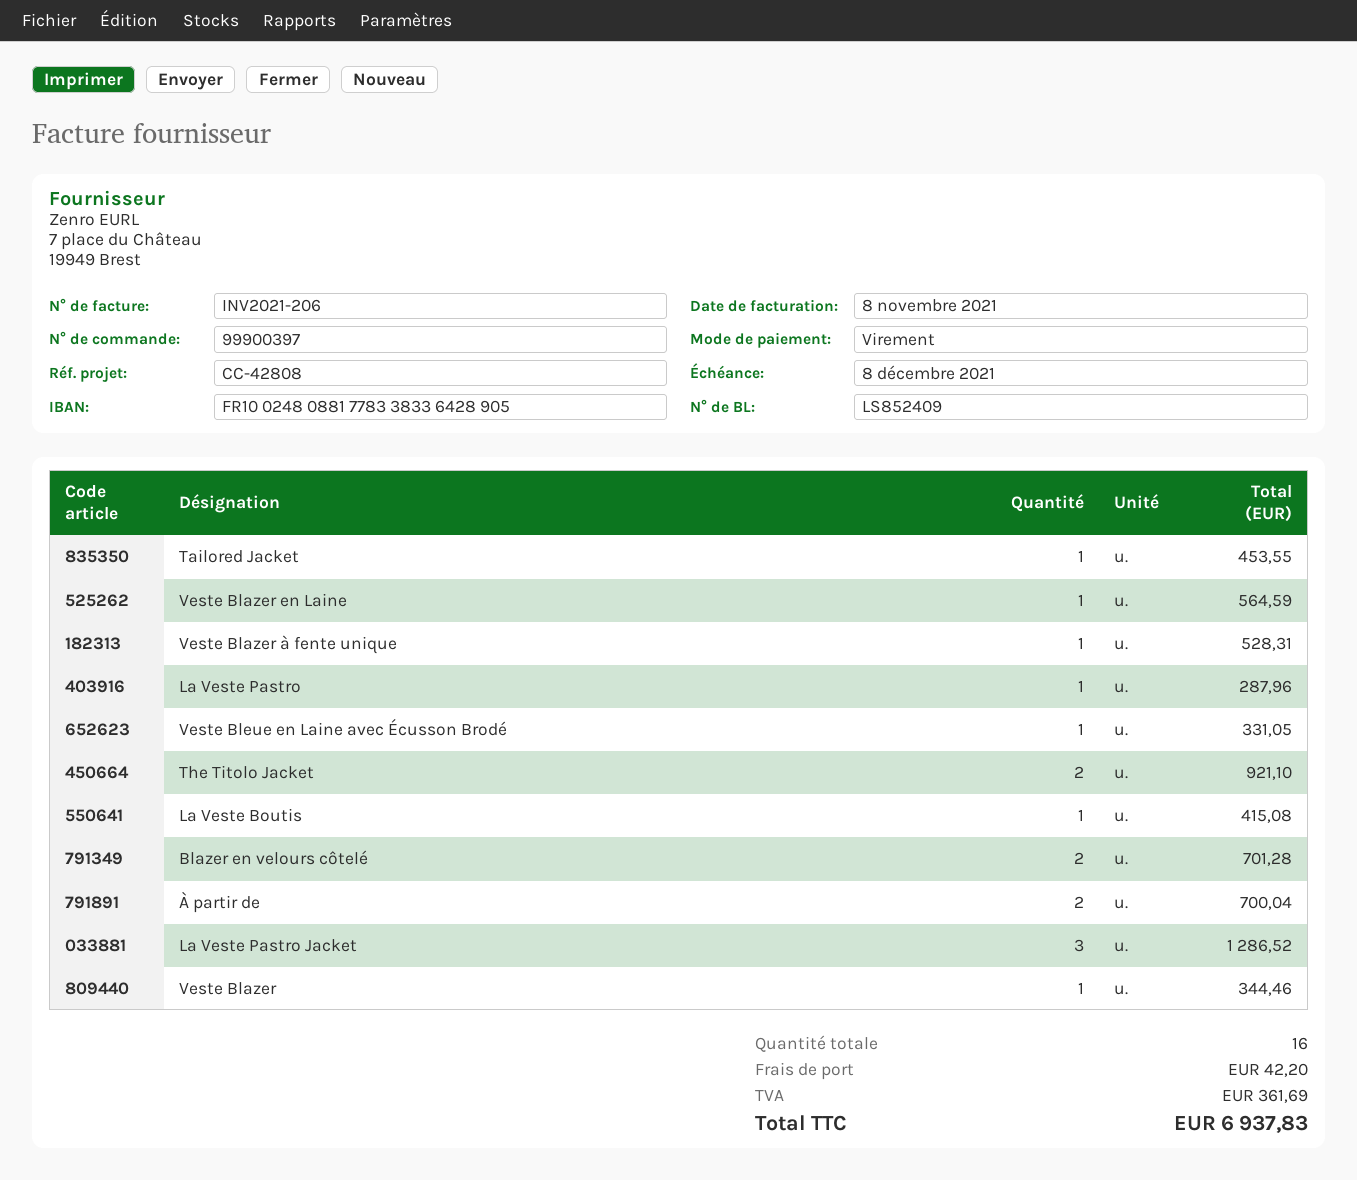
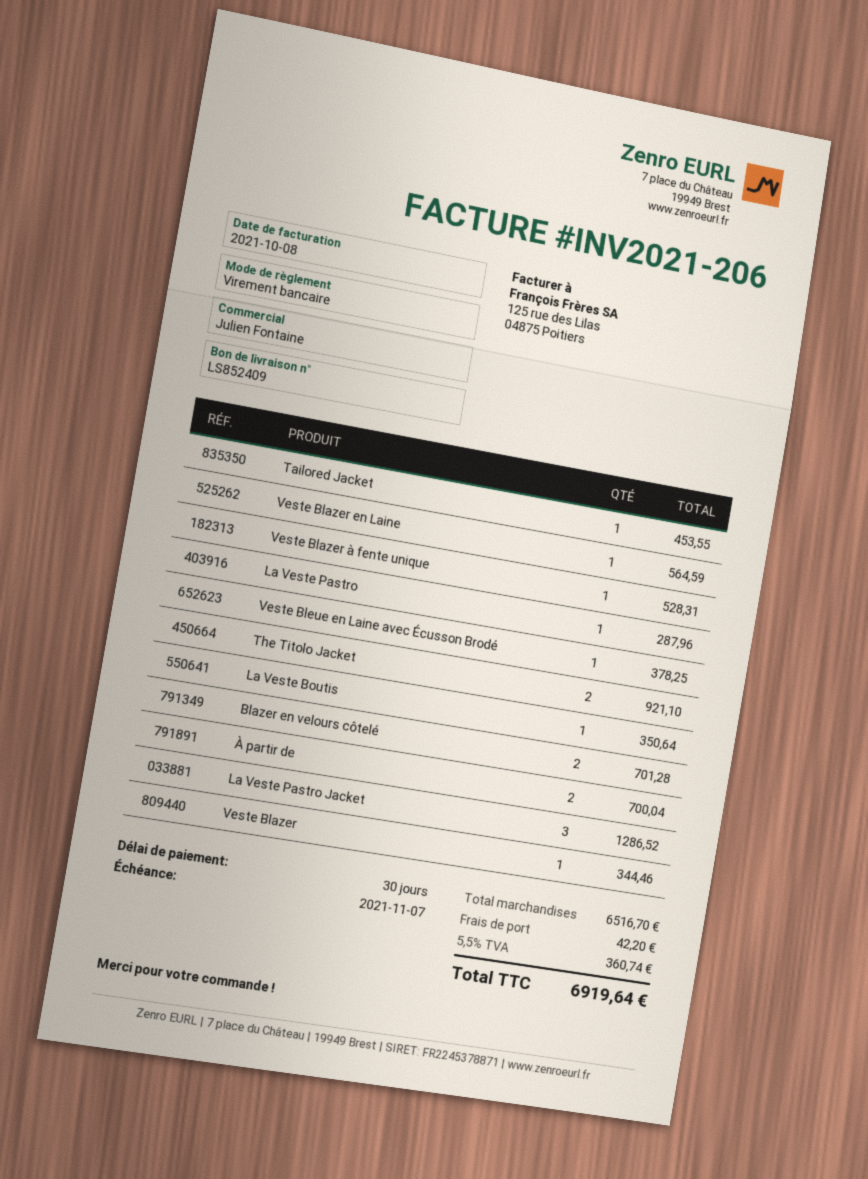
invoice date: 2021-11-08 -> 2021-10-08
due date: 2021-12-08 -> 2021-11-07
Veste Bleue en Laine avec Écusson Brodé: 1 for 331.05 -> 1 for 378.25
La Veste Boutis: 1 for 415.08 -> 1 for 350.64
tax: 361.69 -> 360.74
total: 6937.83 -> 6919.64

